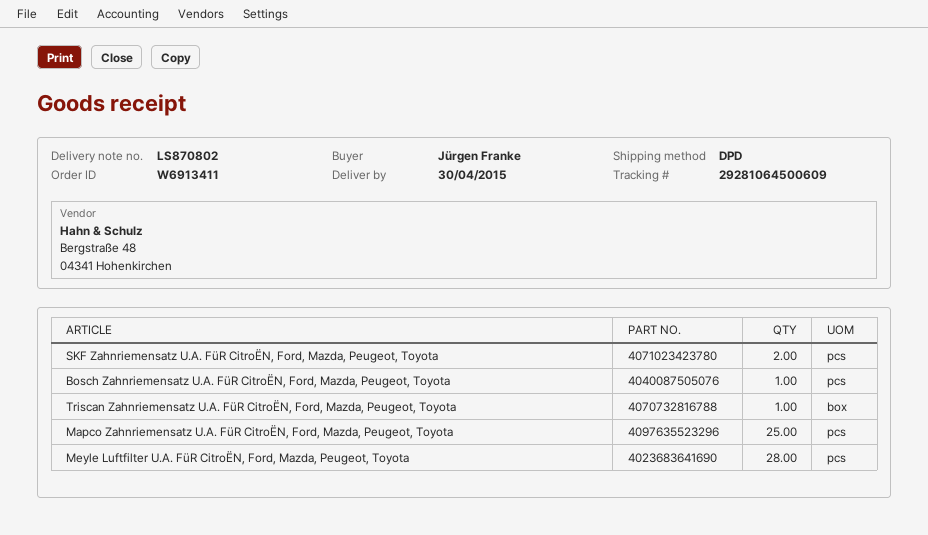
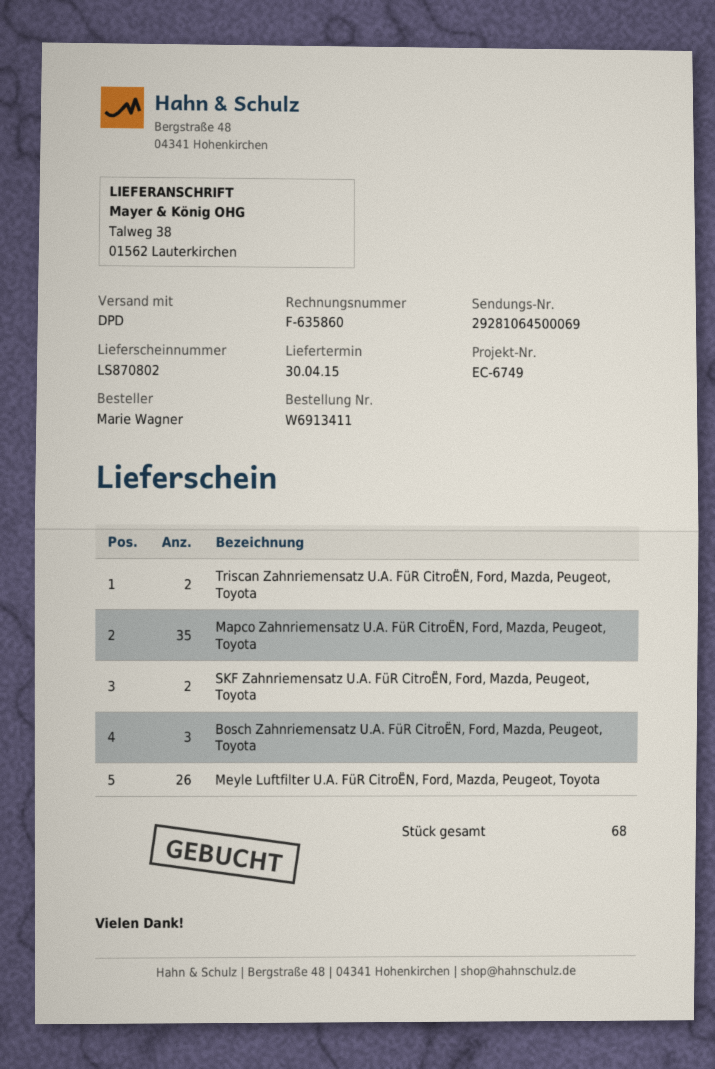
ordered by: Jürgen Franke -> Marie Wagner
tracking number: 29281064500609 -> 29281064500069
Bosch Zahnriemensatz U.A. FüR CitroËN, Ford, Mazda, Peugeot, Toyota: 1 -> 3
Triscan Zahnriemensatz U.A. FüR CitroËN, Ford, Mazda, Peugeot, Toyota: 1 -> 2
Mapco Zahnriemensatz U.A. FüR CitroËN, Ford, Mazda, Peugeot, Toyota: 25 -> 35
Meyle Luftfilter U.A. FüR CitroËN, Ford, Mazda, Peugeot, Toyota: 28 -> 26

